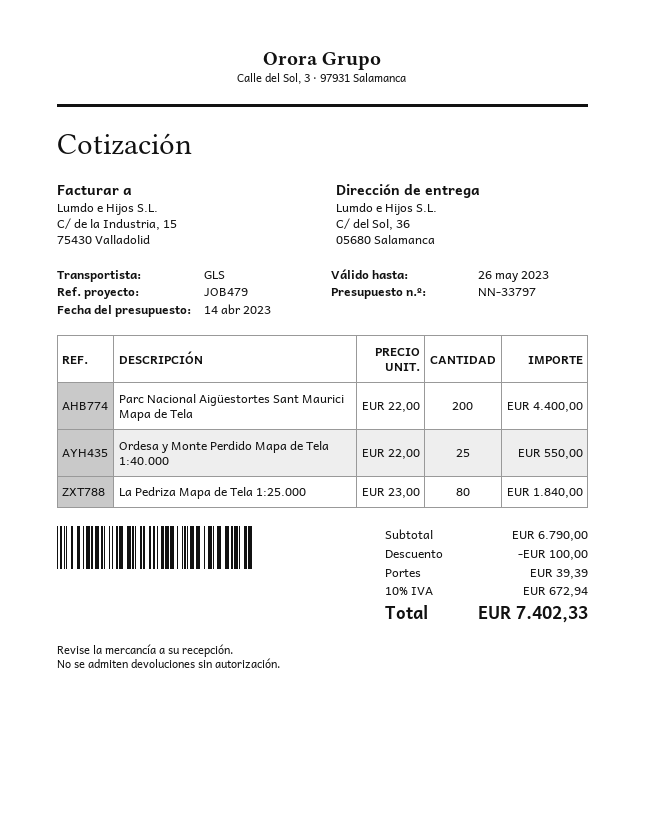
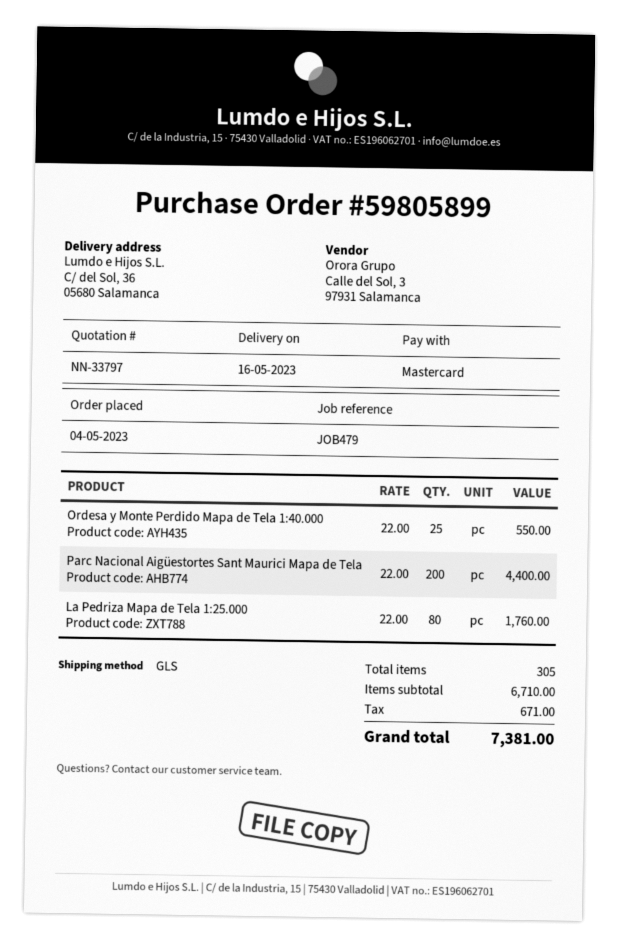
La Pedriza Mapa de Tela 1:25.000: 80 x 23.00 = 1840.00 -> 80 x 22.00 = 1760.00
subtotal: 6790.00 -> 6710.00
discount: 100.00 -> none
shipping: 39.39 -> none
tax: 672.94 -> 671.00
total: 7402.33 -> 7381.00

